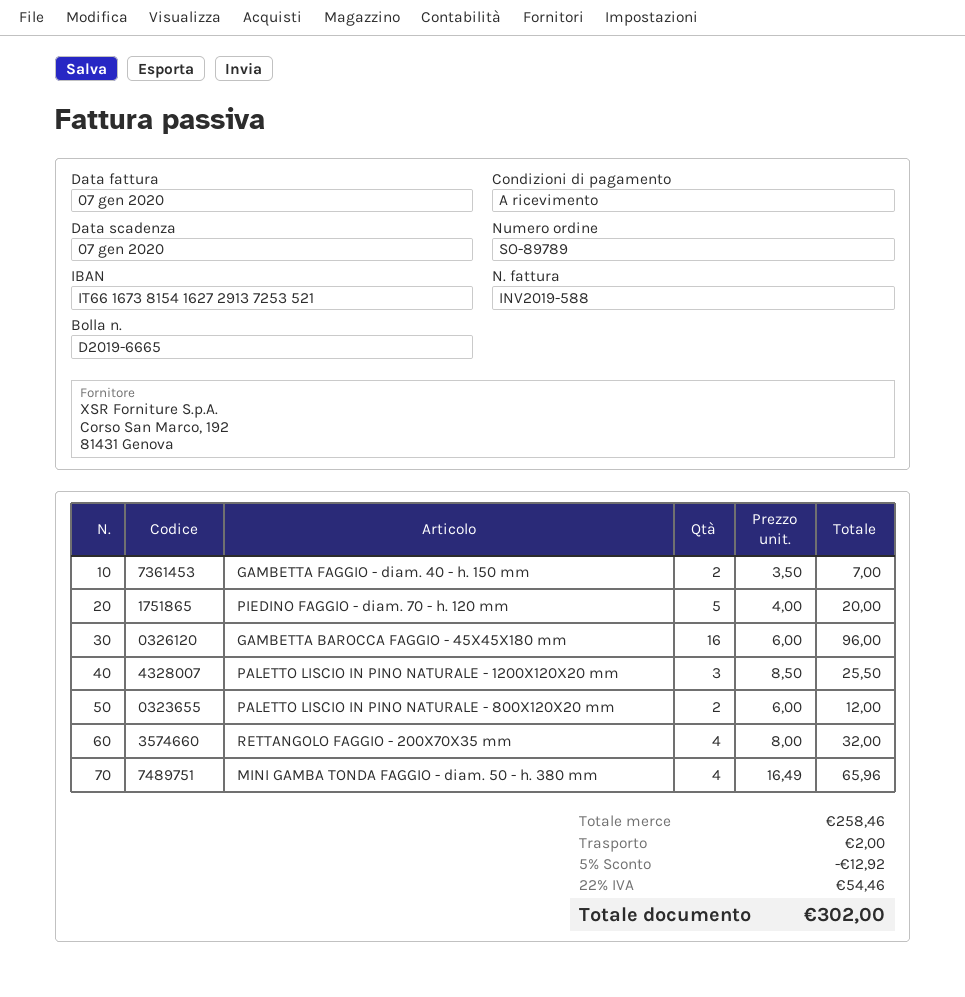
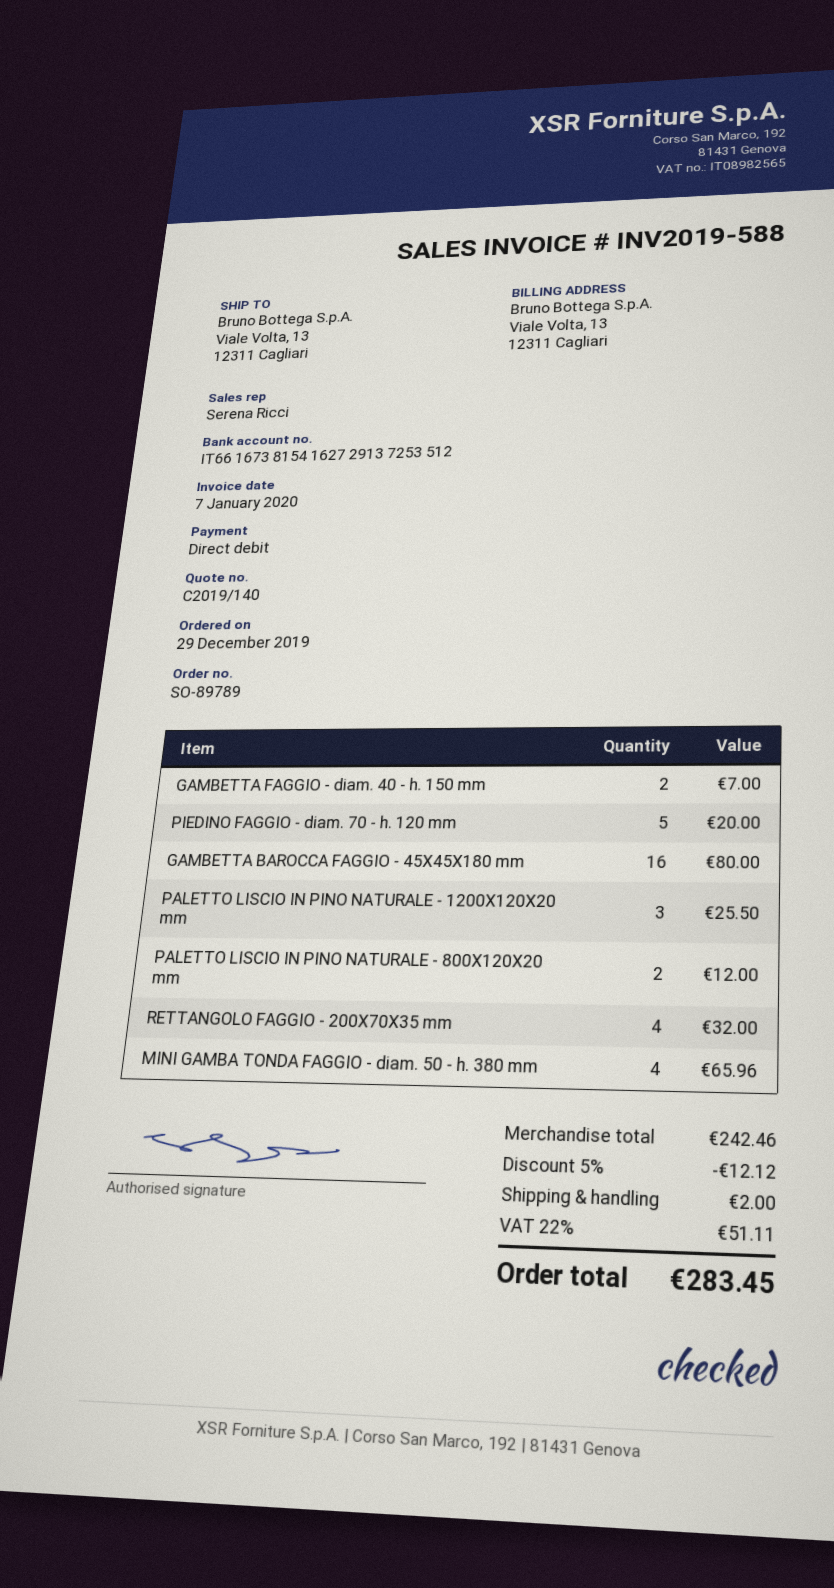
bank account: IT6616738154162729137253521 -> IT6616738154162729137253512
GAMBETTA BAROCCA FAGGIO - 45X45X180 mm: 16 for 96.00 -> 16 for 80.00
subtotal: 258.46 -> 242.46
discount: 5% = 12.92 -> 5% = 12.12
tax: 22% = 54.46 -> 22% = 51.11
total: 302.00 -> 283.45

